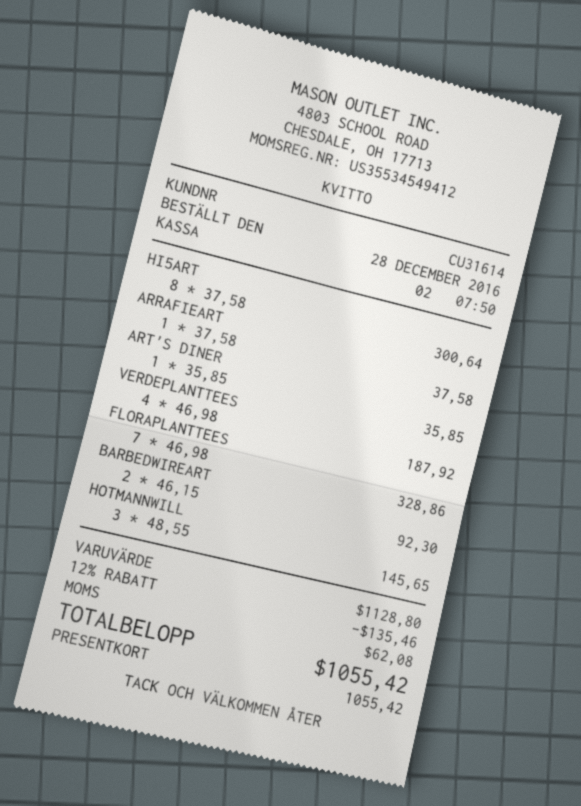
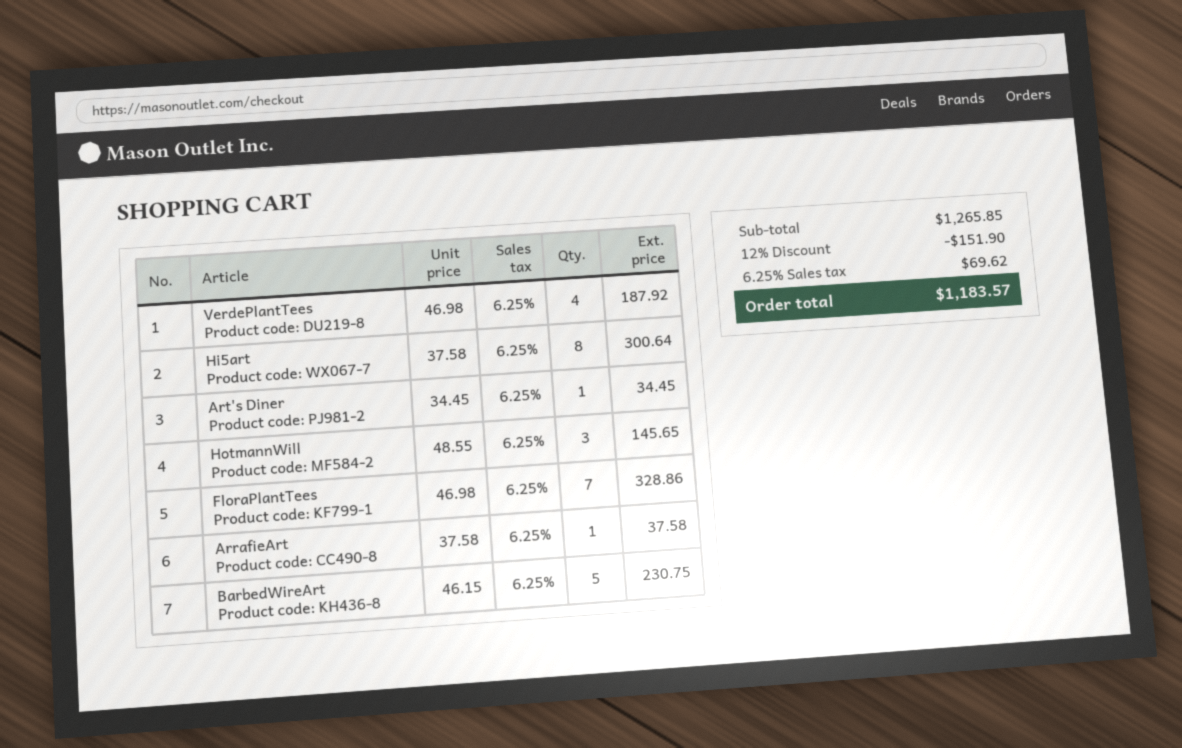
ART'S DINER: 1 x 35.85 = 35.85 -> 1 x 34.45 = 34.45
BARBEDWIREART: 2 x 46.15 = 92.30 -> 5 x 46.15 = 230.75
subtotal: 1128.80 -> 1265.85
discount: 12% = 135.46 -> 12% = 151.90
tax: 62.08 -> 69.62
total: 1055.42 -> 1183.57

